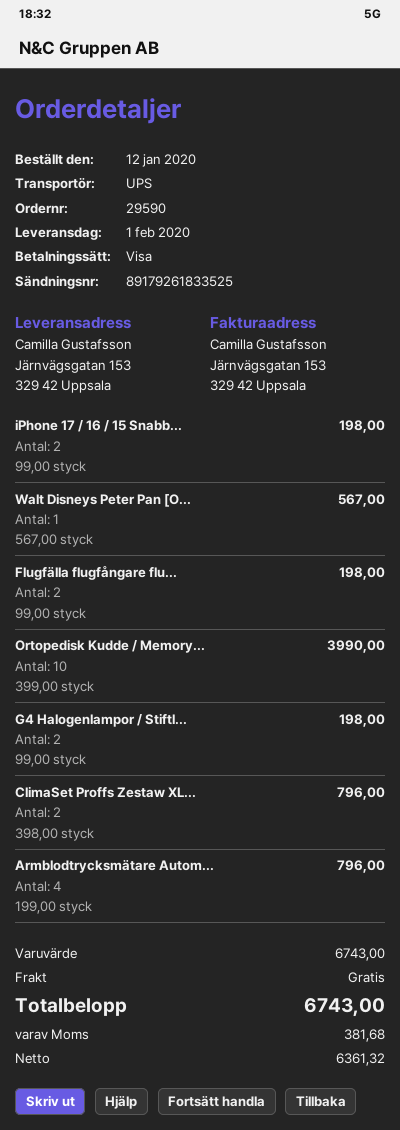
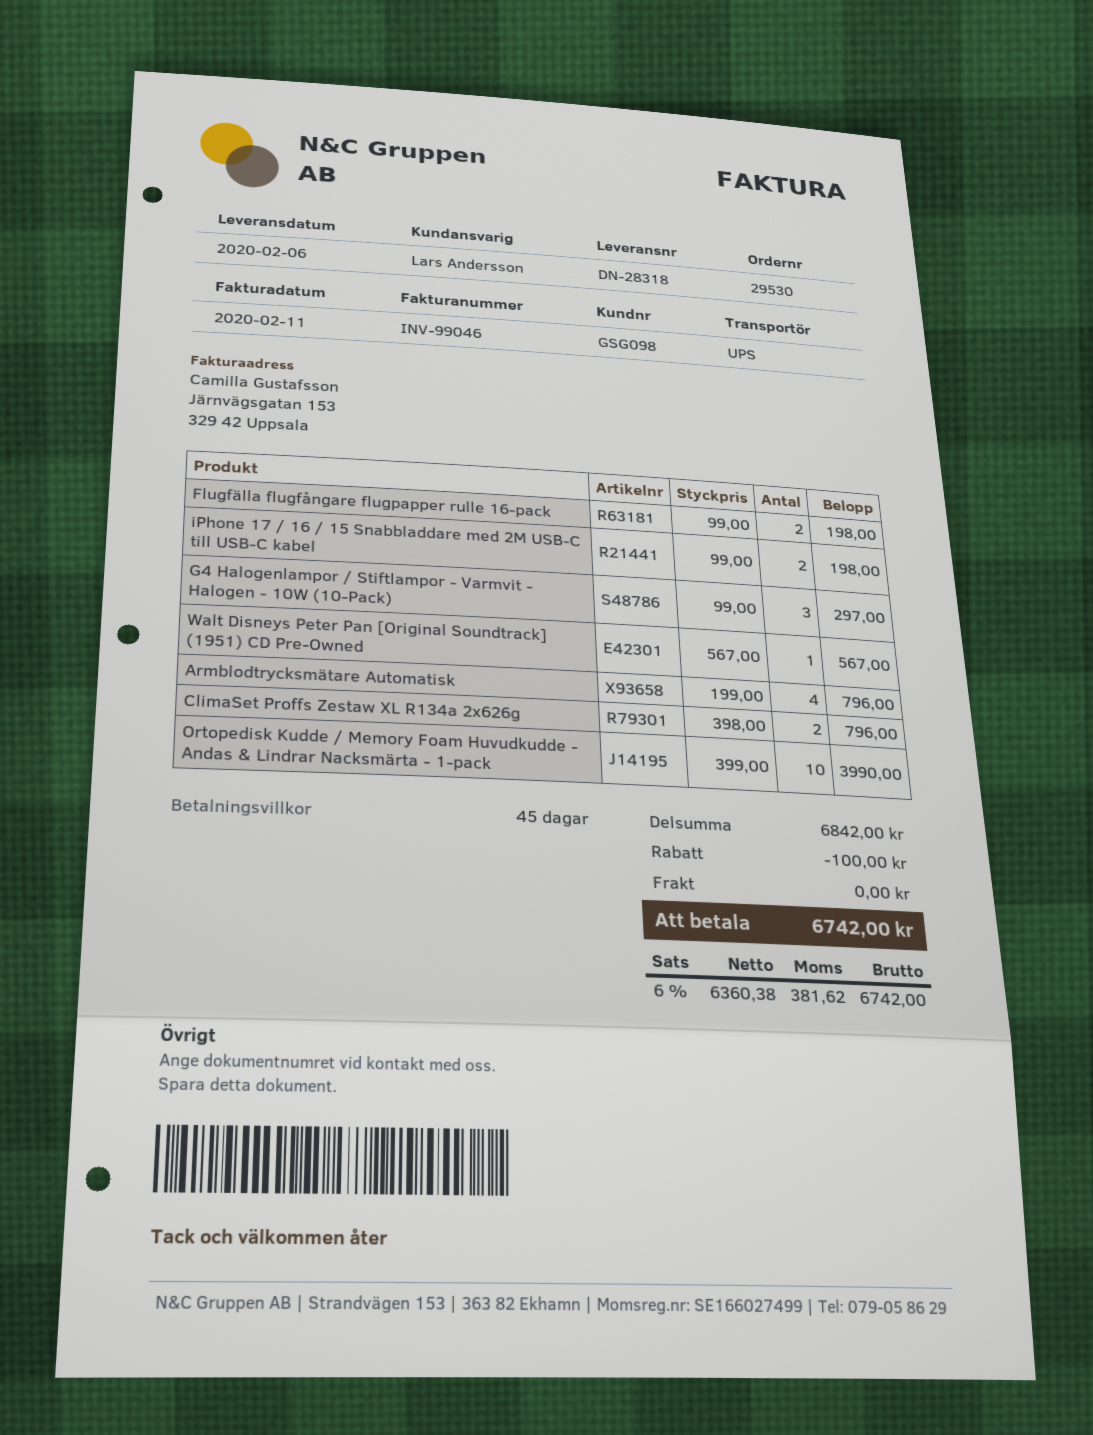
order number: 29590 -> 29530
delivery date: 2020-02-01 -> 2020-02-06
G4 Halogenlampor / Stiftl...: 2 x 99.00 = 198.00 -> 3 x 99.00 = 297.00
subtotal: 6743.00 -> 6842.00
discount: none -> 100.00
net: 6361.32 -> 6360.38
tax: 381.68 -> 381.62
total: 6743.00 -> 6742.00

